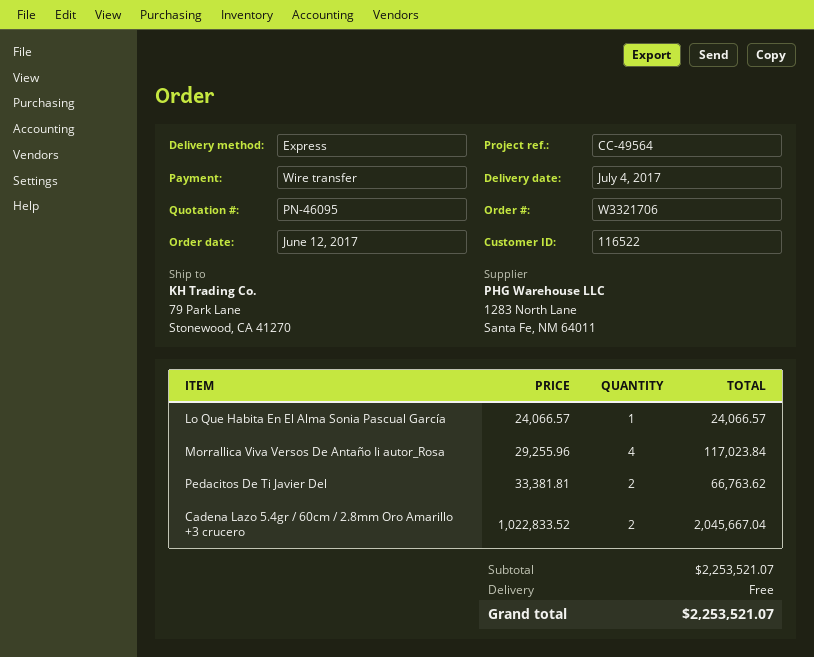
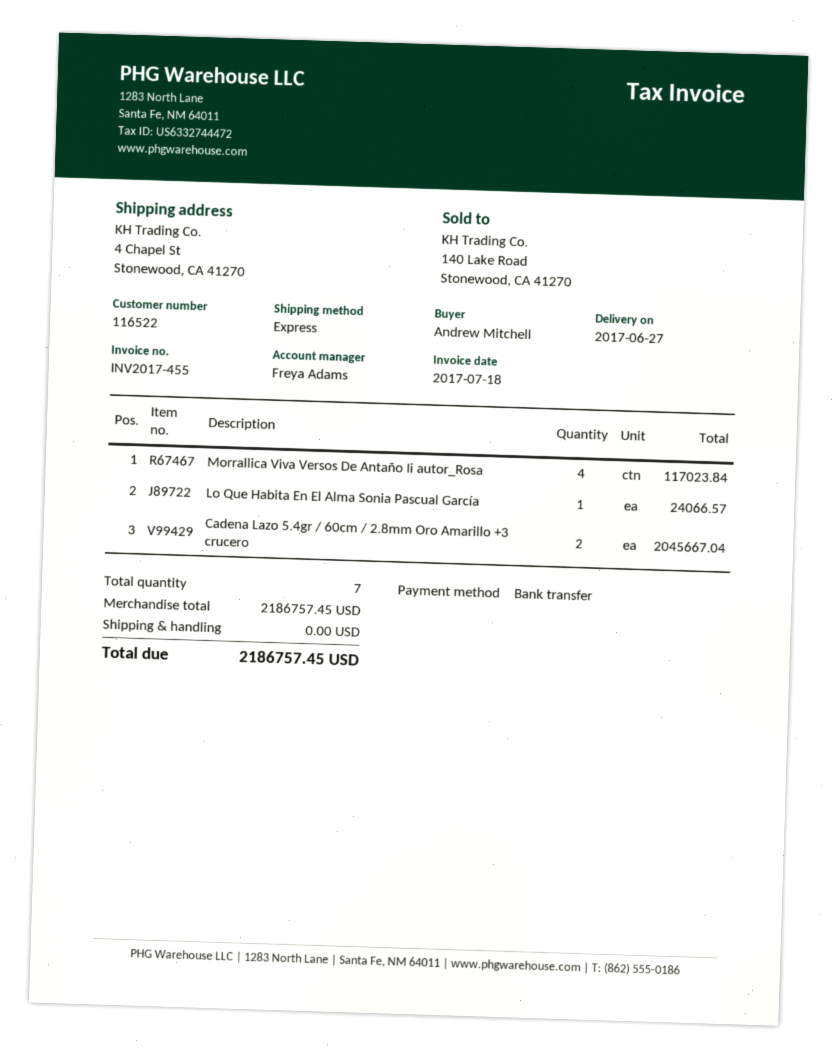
delivery date: 2017-07-04 -> 2017-06-27
ship to: 79 Park Lane, Stonewood, CA 41270 -> 4 Chapel St, Stonewood, CA 41270
Pedacitos De Ti Javier Del: 2 for 66763.62 -> none
subtotal: 2253521.07 -> 2186757.45
total: 2253521.07 -> 2186757.45

